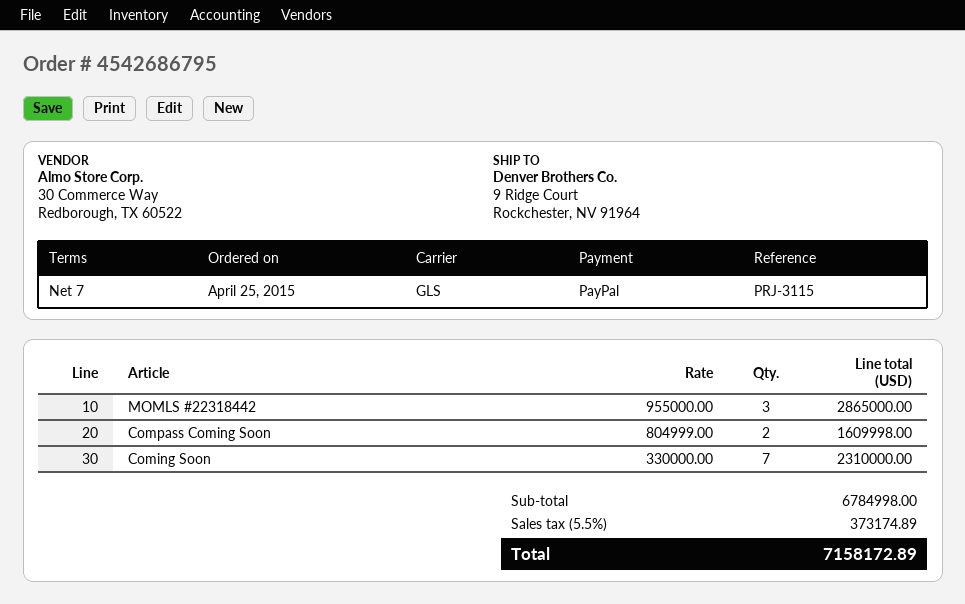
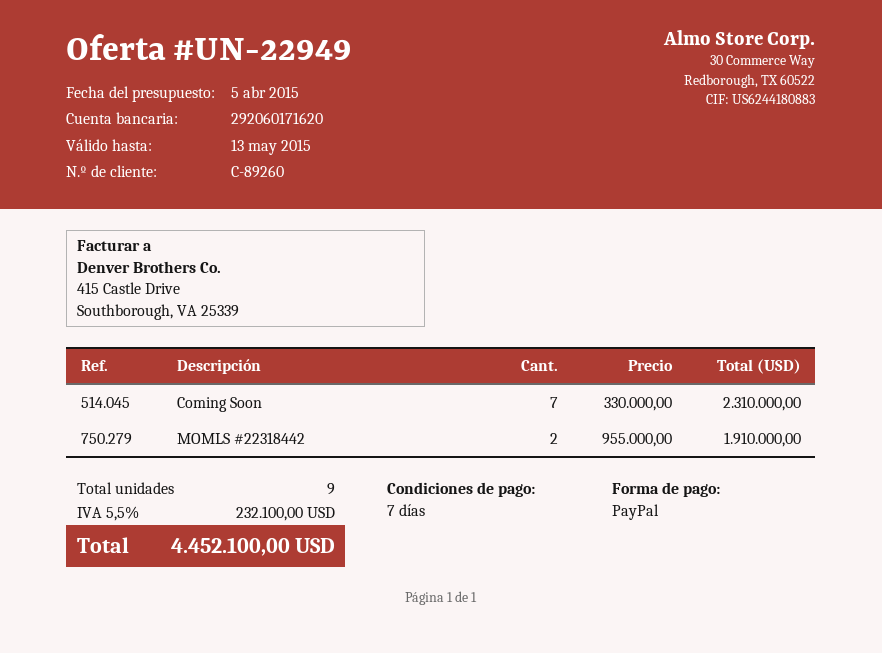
MOMLS #22318442: 3 x 955000.00 = 2865000.00 -> 2 x 955000.00 = 1910000.00
Compass Coming Soon: 2 x 804999.00 = 1609998.00 -> none
tax: 5.5% = 373174.89 -> 5.5% = 232100.00
total: 7158172.89 -> 4452100.00

